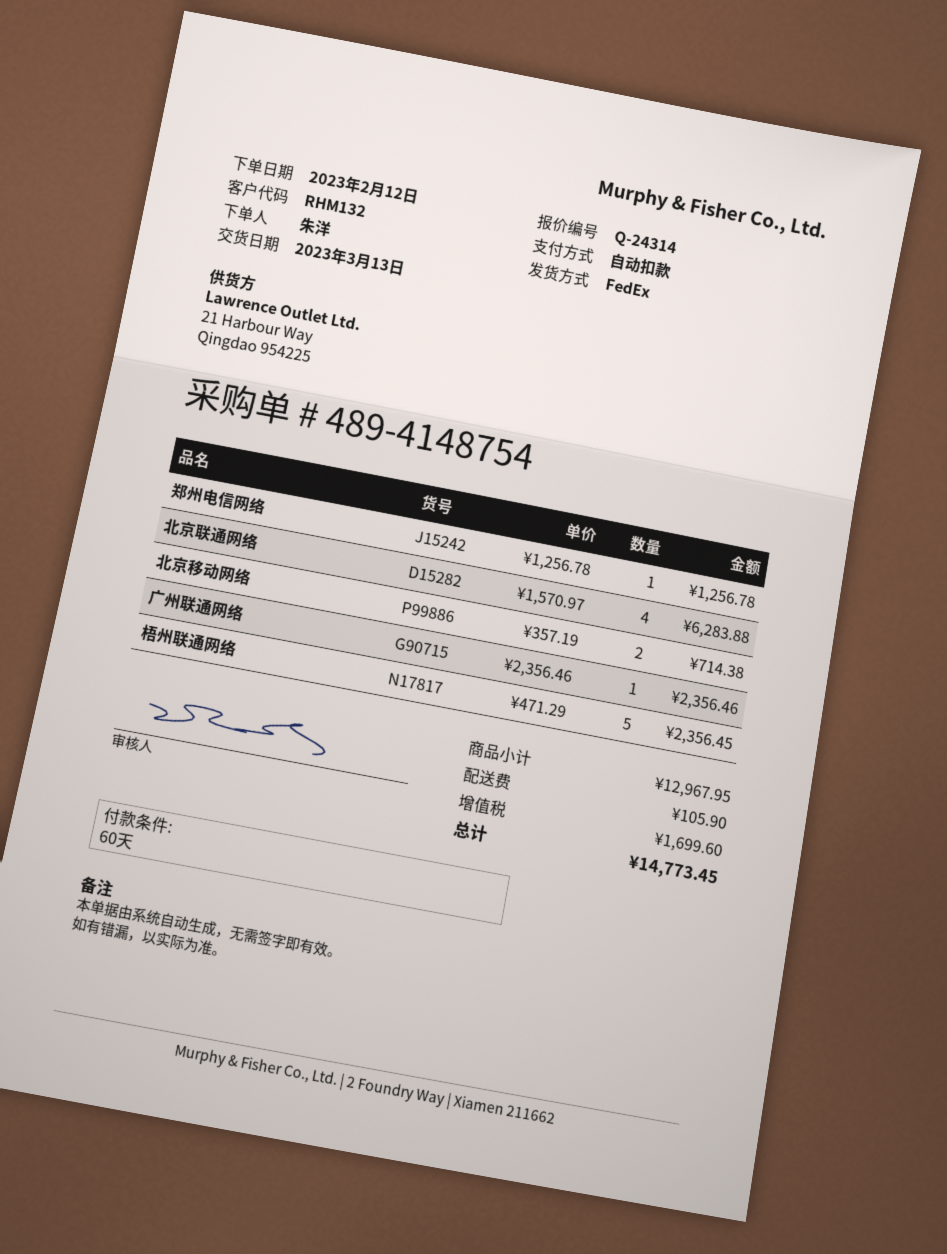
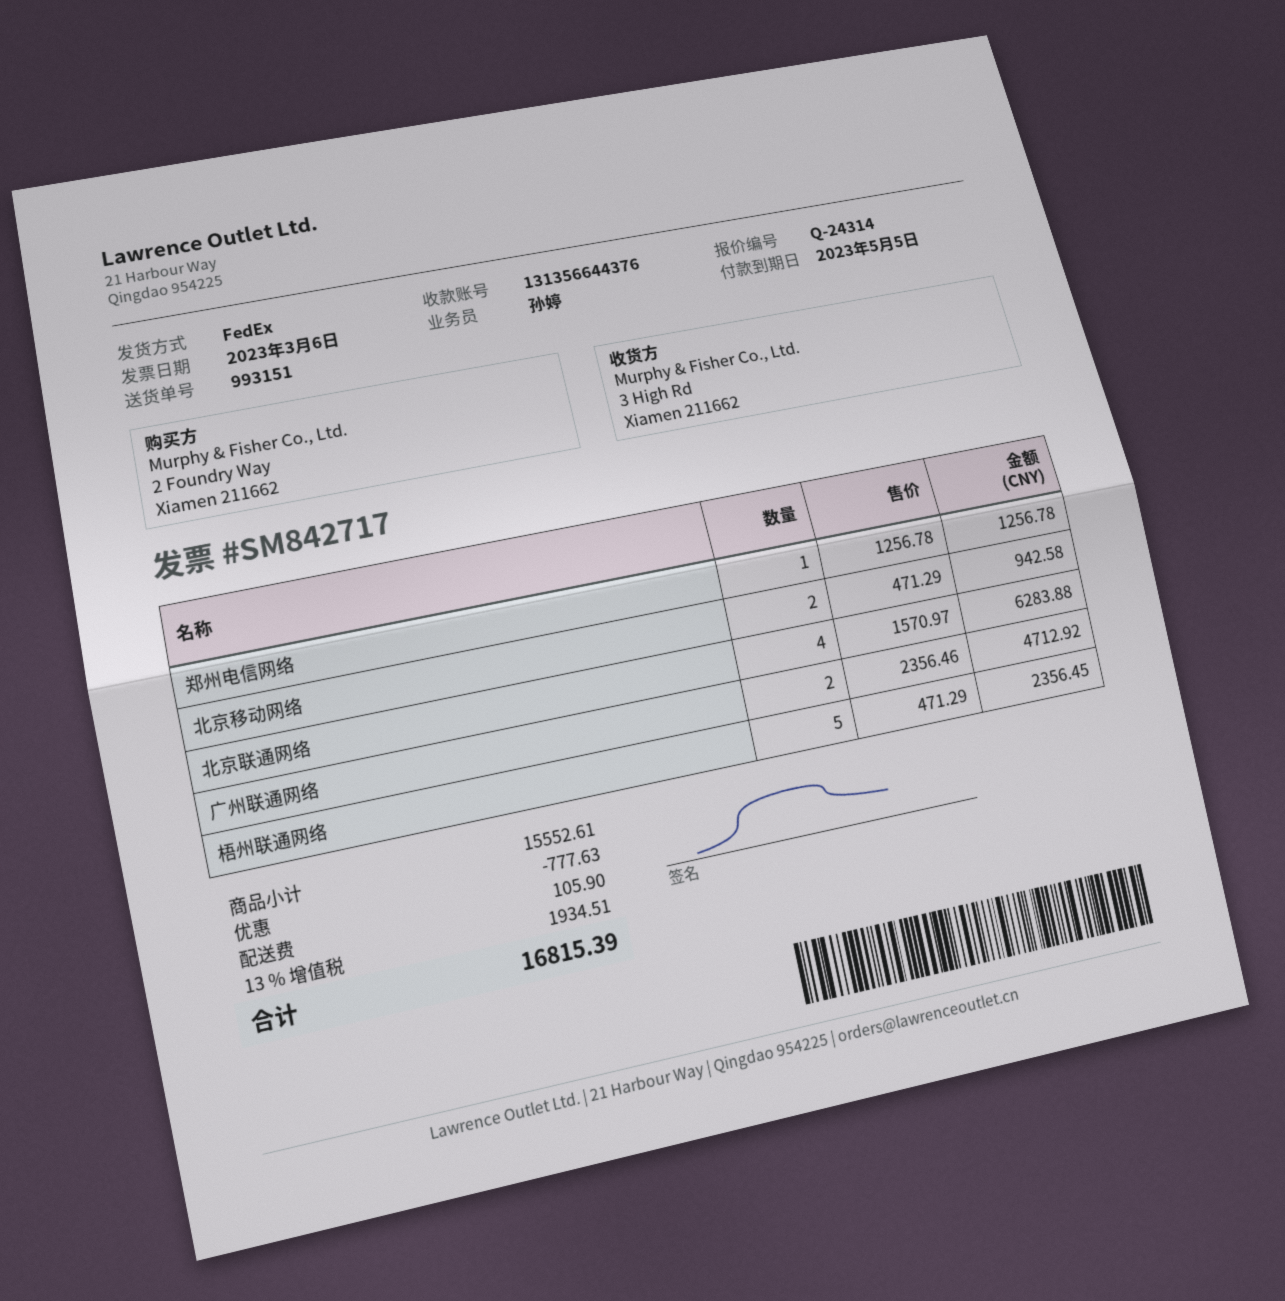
北京移动网络: 2 x 357.19 = 714.38 -> 2 x 471.29 = 942.58
广州联通网络: 1 x 2356.46 = 2356.46 -> 2 x 2356.46 = 4712.92
subtotal: 12967.95 -> 15552.61
discount: none -> 777.63
tax: 1699.60 -> 1934.51
total: 14773.45 -> 16815.39

